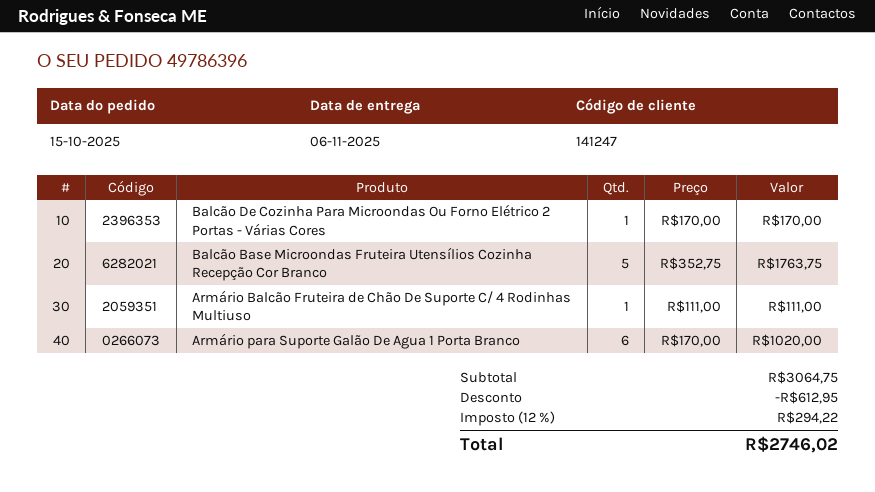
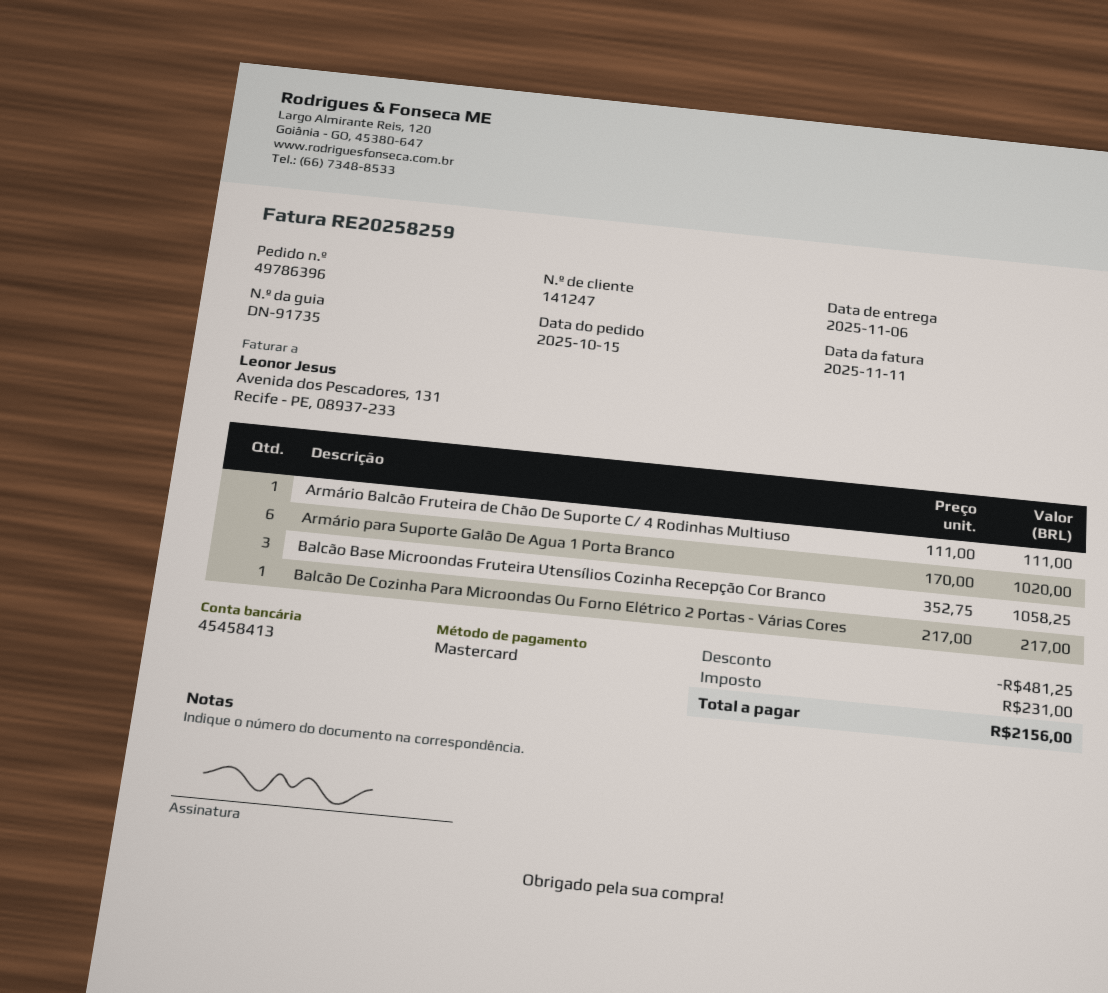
Balcão De Cozinha Para Microondas Ou Forno Elétrico 2 Portas - Várias Cores: 1 x 170.00 = 170.00 -> 1 x 217.00 = 217.00
Balcão Base Microondas Fruteira Utensílios Cozinha Recepção Cor Branco: 5 x 352.75 = 1763.75 -> 3 x 352.75 = 1058.25
discount: 612.95 -> 481.25
tax: 294.22 -> 231.00
total: 2746.02 -> 2156.00

